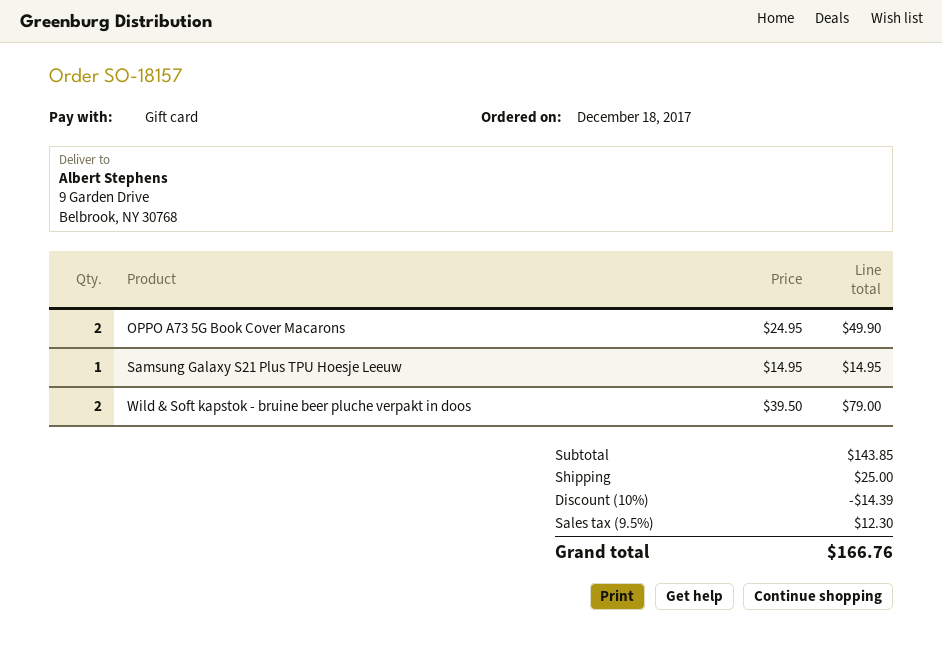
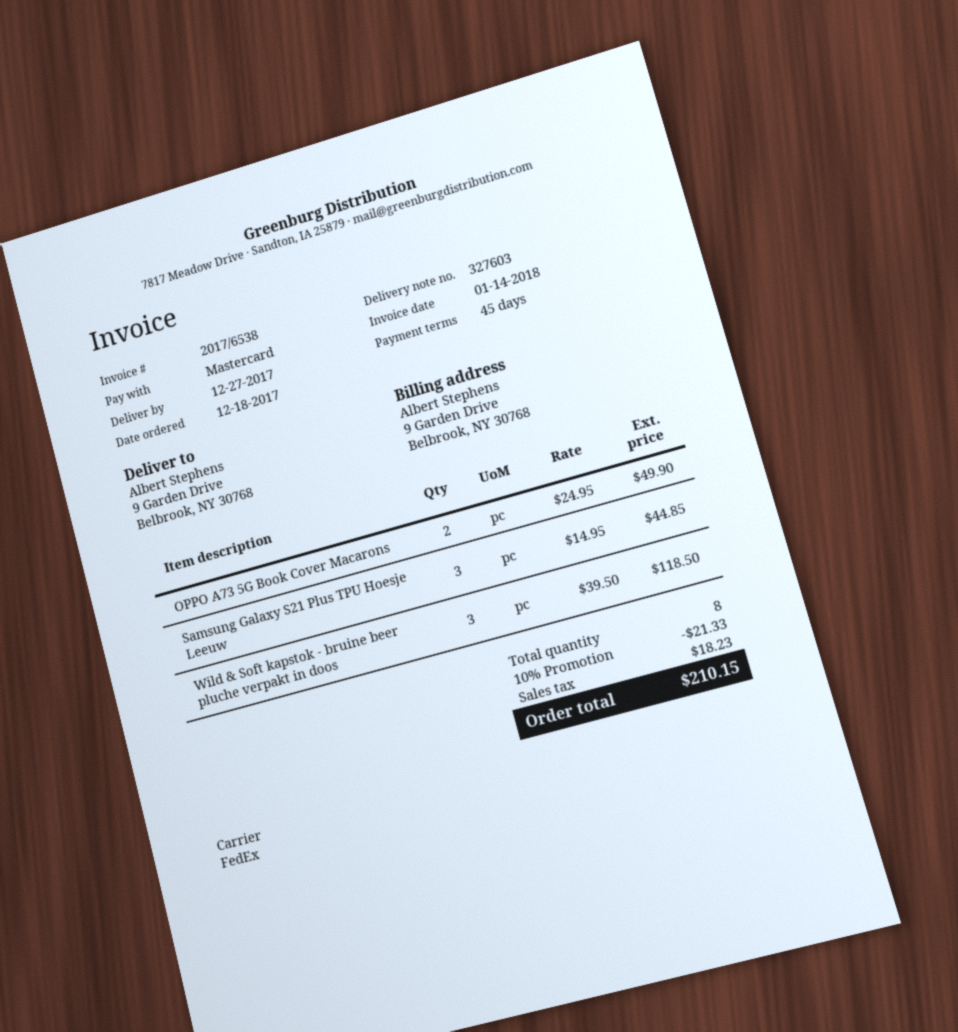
payment method: gift card -> Mastercard
Samsung Galaxy S21 Plus TPU Hoesje Leeuw: 1 x 14.95 = 14.95 -> 3 x 14.95 = 44.85
Wild & Soft kapstok - bruine beer pluche verpakt in doos: 2 x 39.50 = 79.00 -> 3 x 39.50 = 118.50
discount: 10% = 14.39 -> 10% = 21.33
shipping: 25.00 -> none
tax: 12.30 -> 18.23
total: 166.76 -> 210.15

